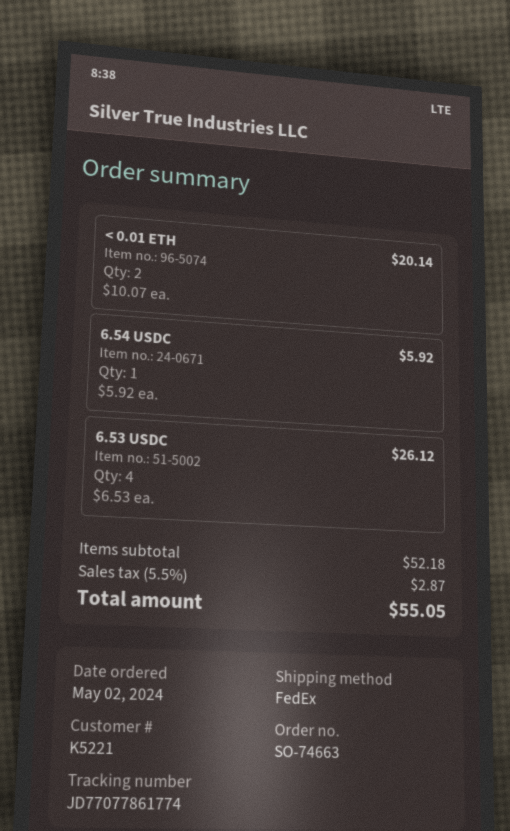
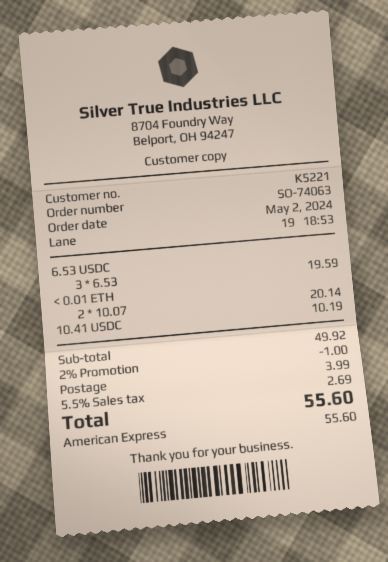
order number: SO-74663 -> SO-74063
6.54 USDC: 1 x 5.92 = 5.92 -> none
6.53 USDC: 4 x 6.53 = 26.12 -> 3 x 6.53 = 19.59
10.41 USDC: none -> 1 x 10.19 = 10.19
subtotal: 52.18 -> 49.92
discount: none -> 2% = 1.00
shipping: none -> 3.99
tax: 5.5% = 2.87 -> 5.5% = 2.69
total: 55.05 -> 55.60

